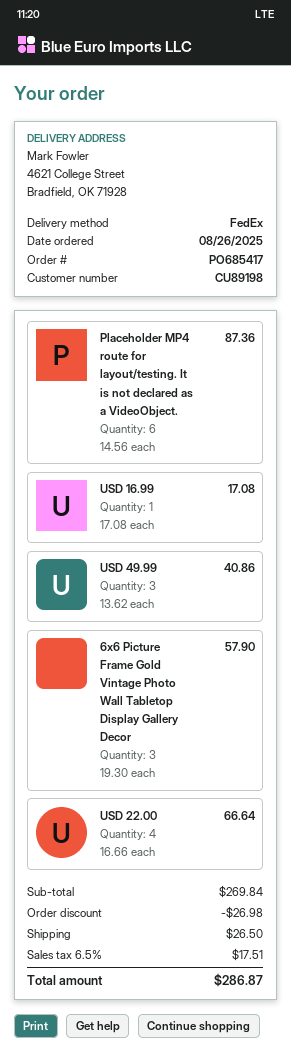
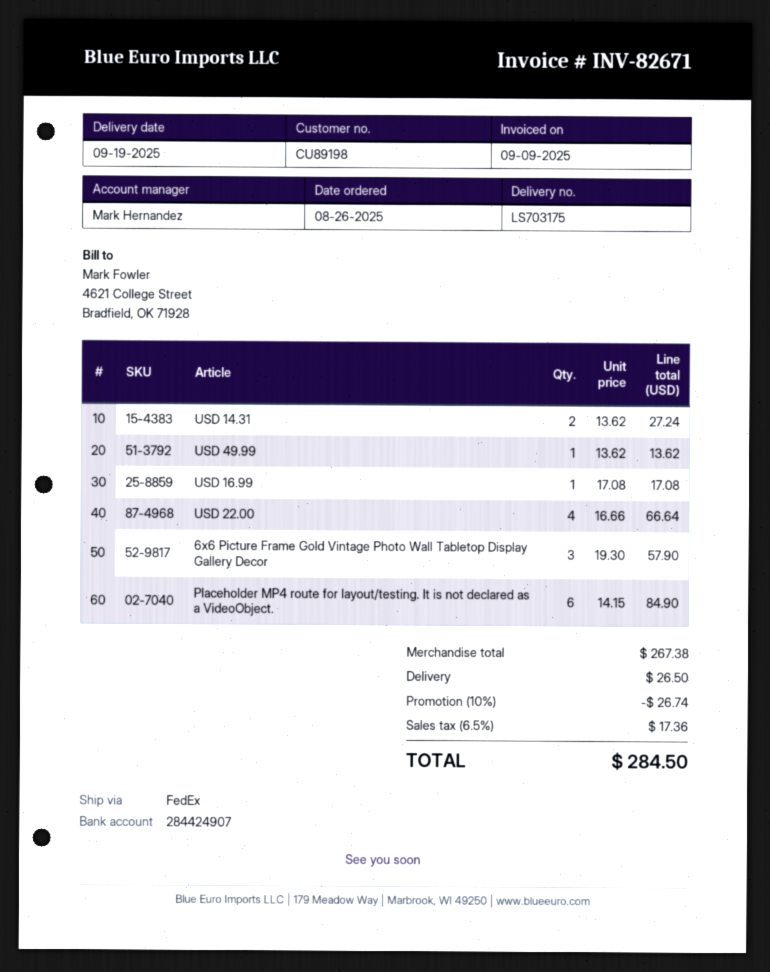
Placeholder MP4 route for layout/testing. It is not declared as a VideoObject.: 6 x 14.56 = 87.36 -> 6 x 14.15 = 84.90
USD 49.99: 3 x 13.62 = 40.86 -> 1 x 13.62 = 13.62
USD 14.31: none -> 2 x 13.62 = 27.24
subtotal: 269.84 -> 267.38
discount: 26.98 -> 26.74
tax: 6.5% = 17.51 -> 6.5% = 17.36
total: 286.87 -> 284.50

